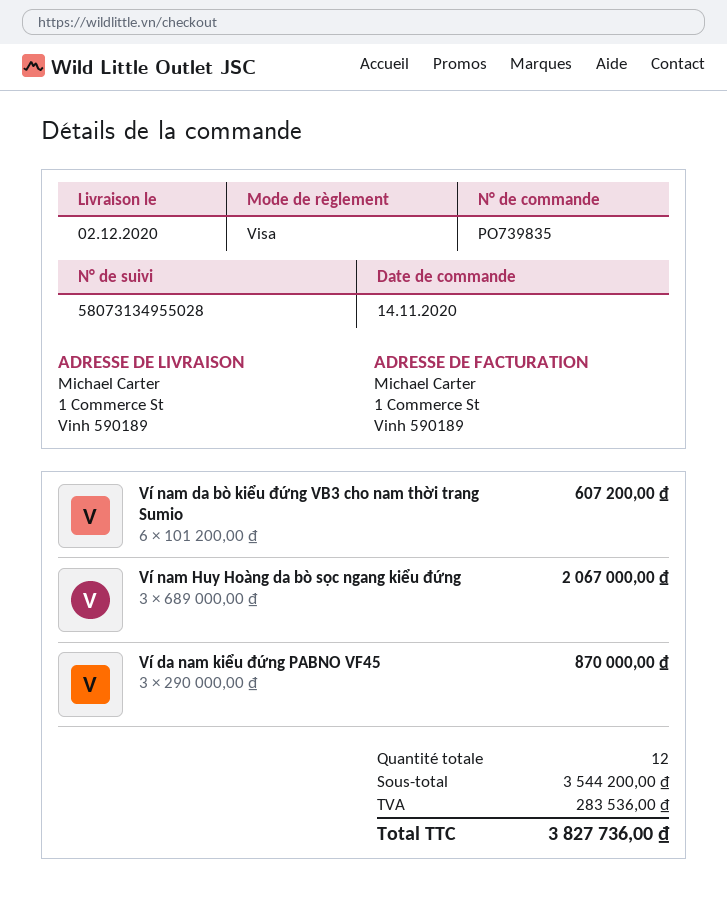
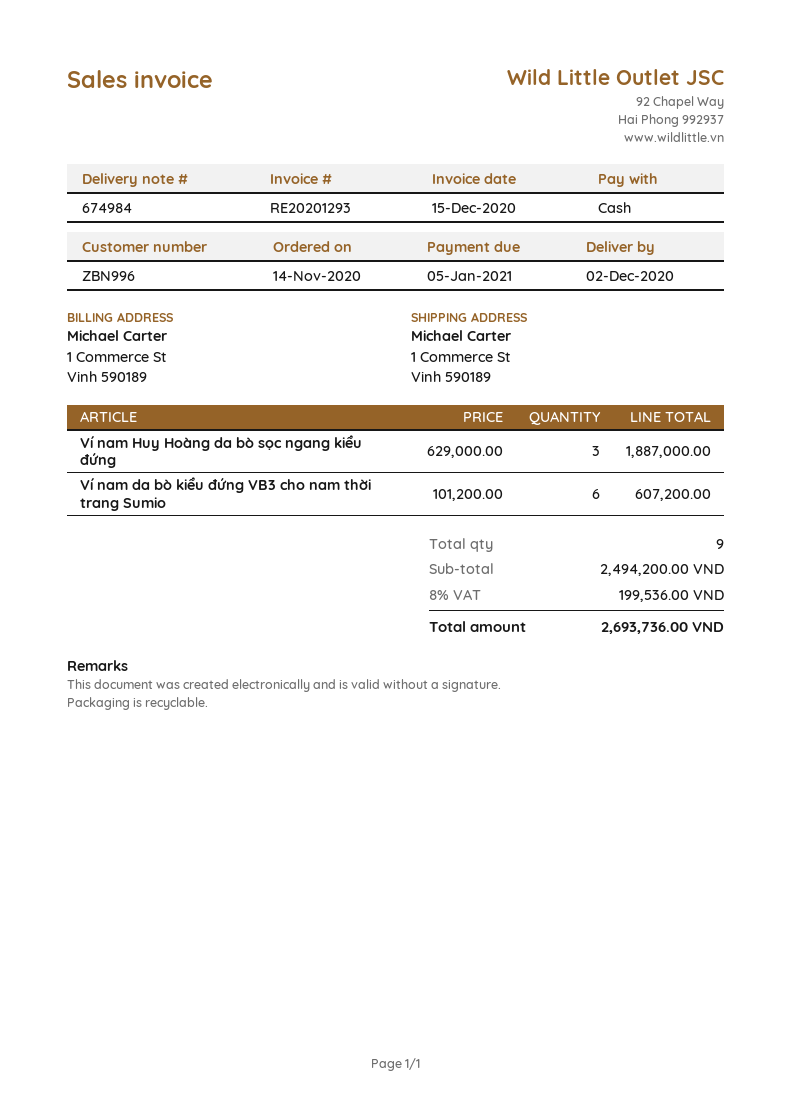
payment method: Visa -> cash
Ví nam Huy Hoàng da bò sọc ngang kiểu đứng: 3 x 689000.00 = 2067000.00 -> 3 x 629000.00 = 1887000.00
Ví da nam kiểu đứng PABNO VF45: 3 x 290000.00 = 870000.00 -> none
total quantity: 12 -> 9
subtotal: 3544200.00 -> 2494200.00
tax: 283536.00 -> 199536.00
total: 3827736.00 -> 2693736.00

